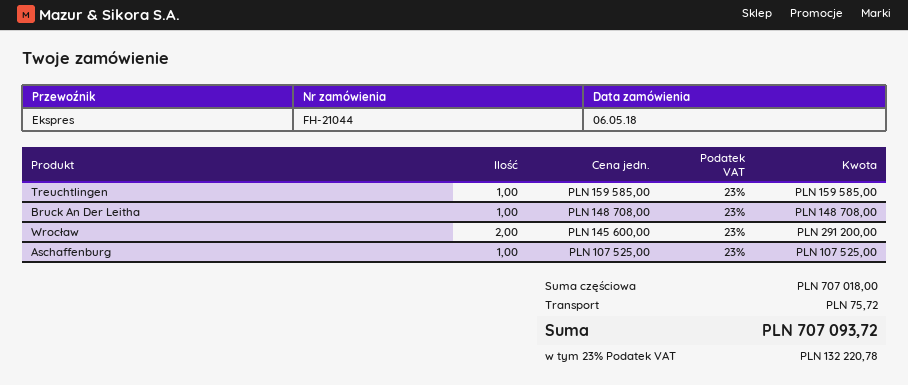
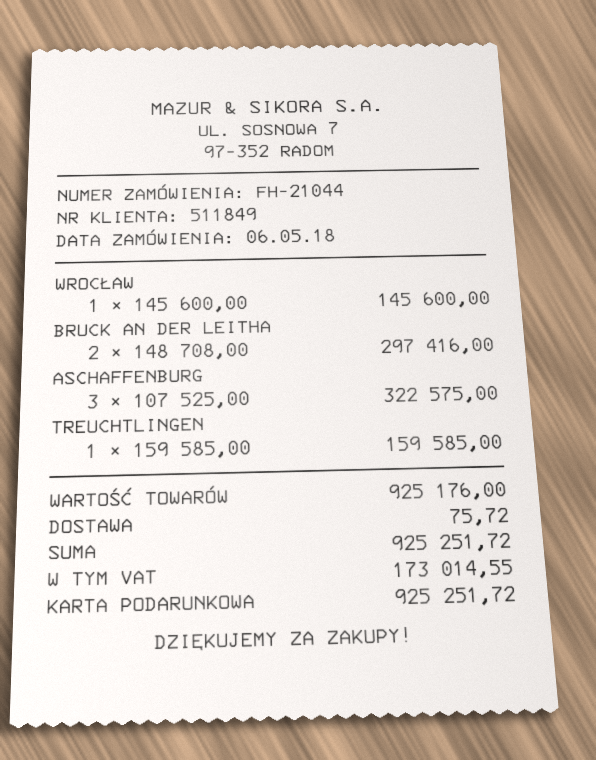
Bruck An Der Leitha: 1 x 148708.00 = 148708.00 -> 2 x 148708.00 = 297416.00
Wrocław: 2 x 145600.00 = 291200.00 -> 1 x 145600.00 = 145600.00
Aschaffenburg: 1 x 107525.00 = 107525.00 -> 3 x 107525.00 = 322575.00
subtotal: 707018.00 -> 925176.00
tax: 132220.78 -> 173014.55
total: 707093.72 -> 925251.72

